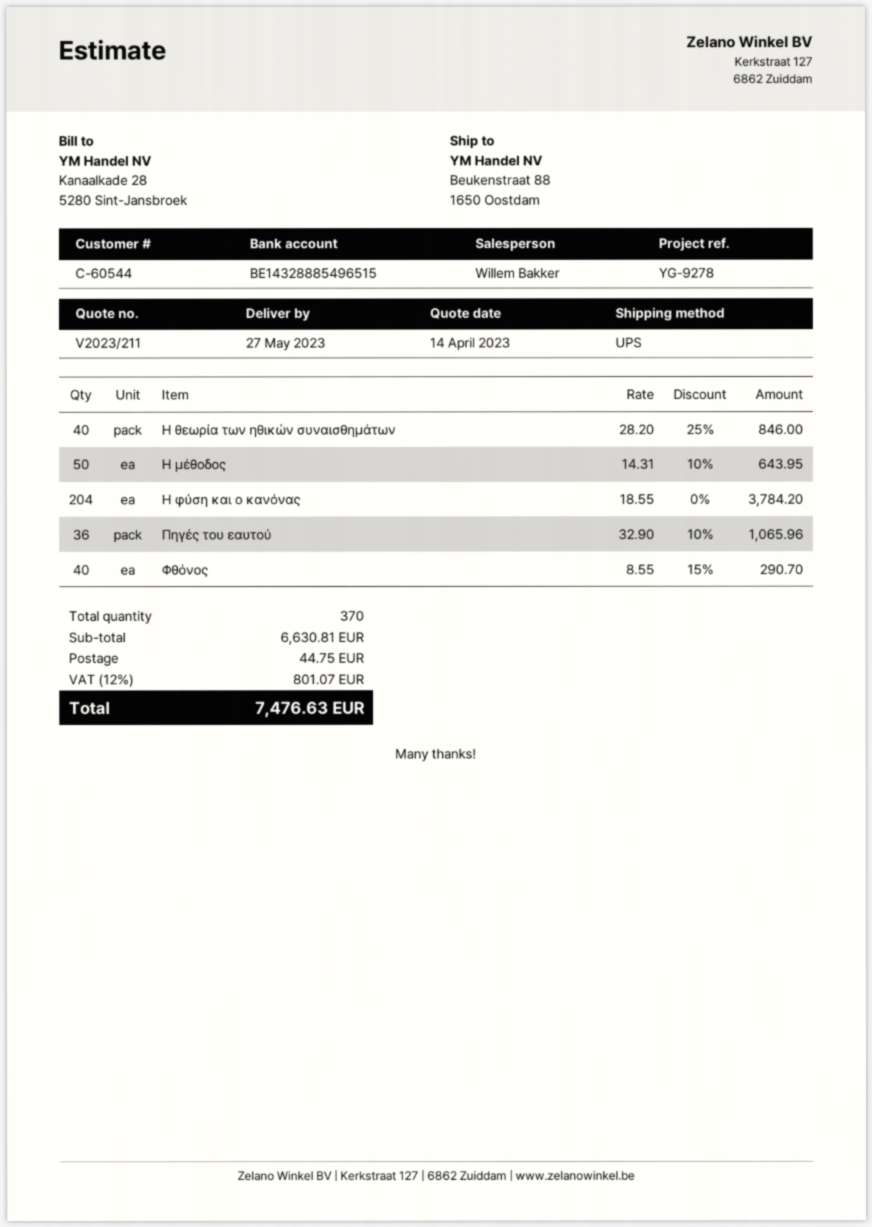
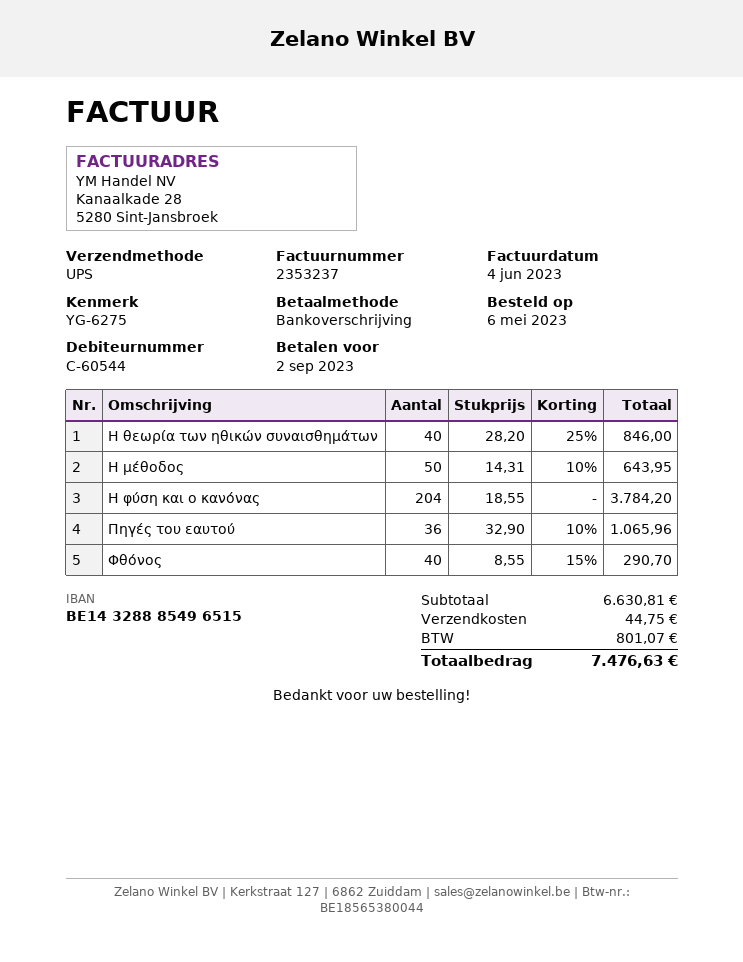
reference: YG-9278 -> YG-6275

